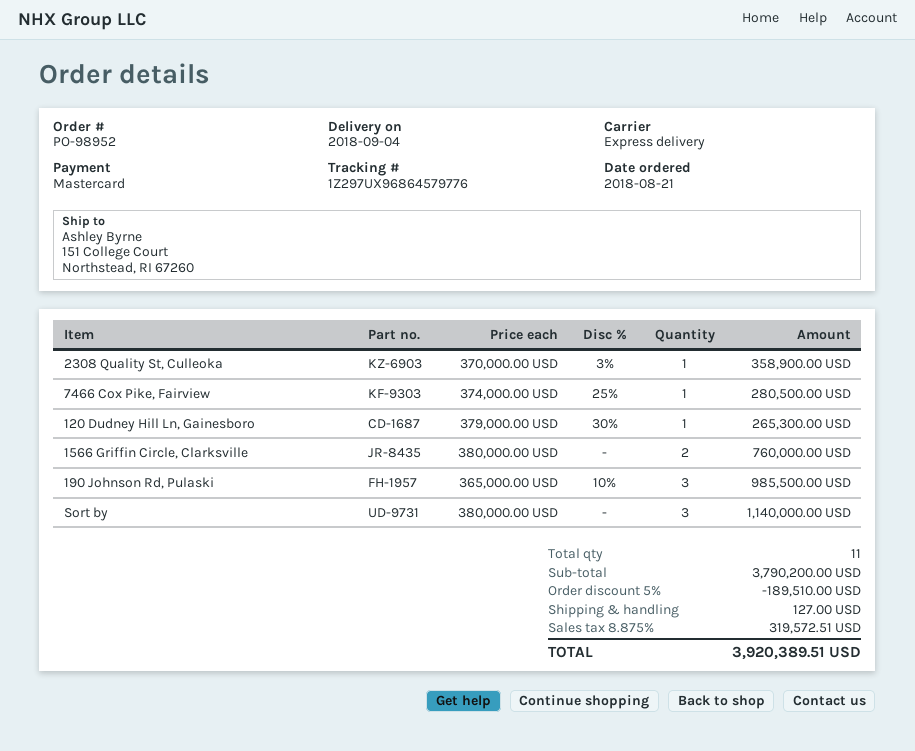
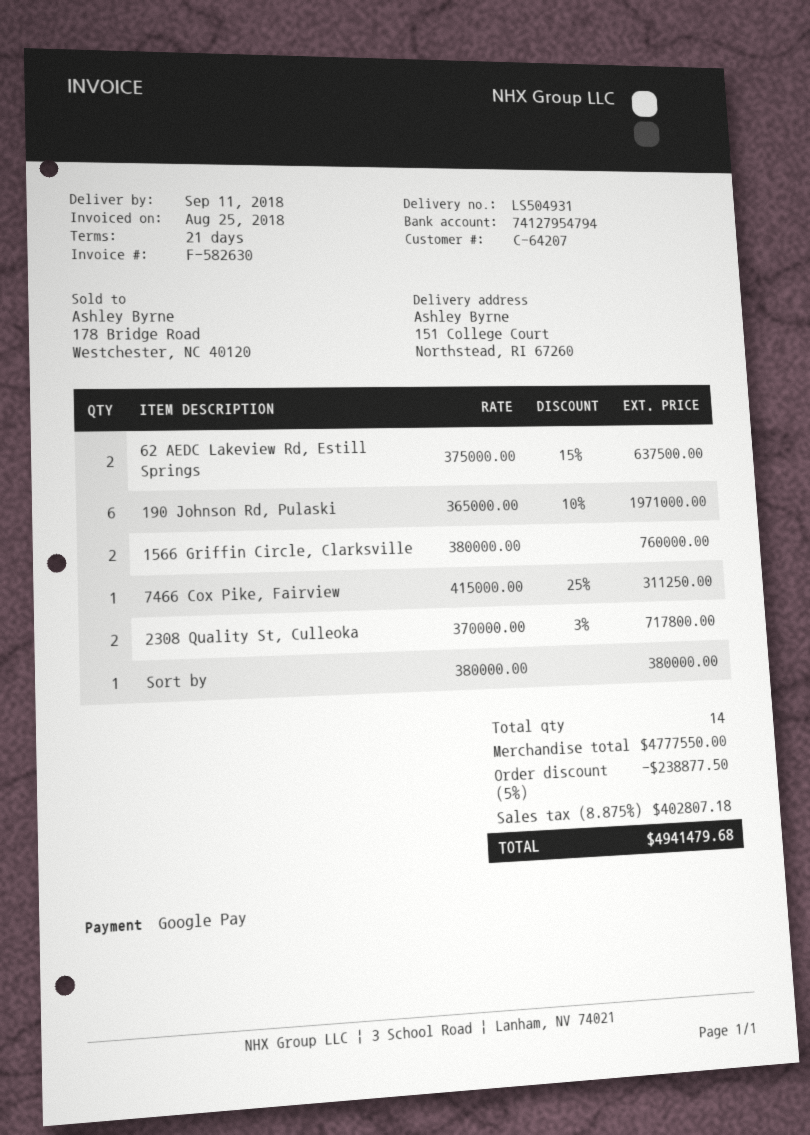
delivery date: 2018-09-04 -> 2018-09-11
payment method: Mastercard -> Google Pay
2308 Quality St, Culleoka: 1 x 370000.00 - 3% = 358900.00 -> 2 x 370000.00 - 3% = 717800.00
7466 Cox Pike, Fairview: 1 x 374000.00 - 25% = 280500.00 -> 1 x 415000.00 - 25% = 311250.00
120 Dudney Hill Ln, Gainesboro: 1 x 379000.00 - 30% = 265300.00 -> none
190 Johnson Rd, Pulaski: 3 x 365000.00 - 10% = 985500.00 -> 6 x 365000.00 - 10% = 1971000.00
Sort by: 3 x 380000.00 = 1140000.00 -> 1 x 380000.00 = 380000.00
62 AEDC Lakeview Rd, Estill Springs: none -> 2 x 375000.00 - 15% = 637500.00
total quantity: 11 -> 14
subtotal: 3790200.00 -> 4777550.00
discount: 5% = 189510.00 -> 5% = 238877.50
shipping: 127.00 -> none
tax: 8.875% = 319572.51 -> 8.875% = 402807.18
total: 3920389.51 -> 4941479.68

